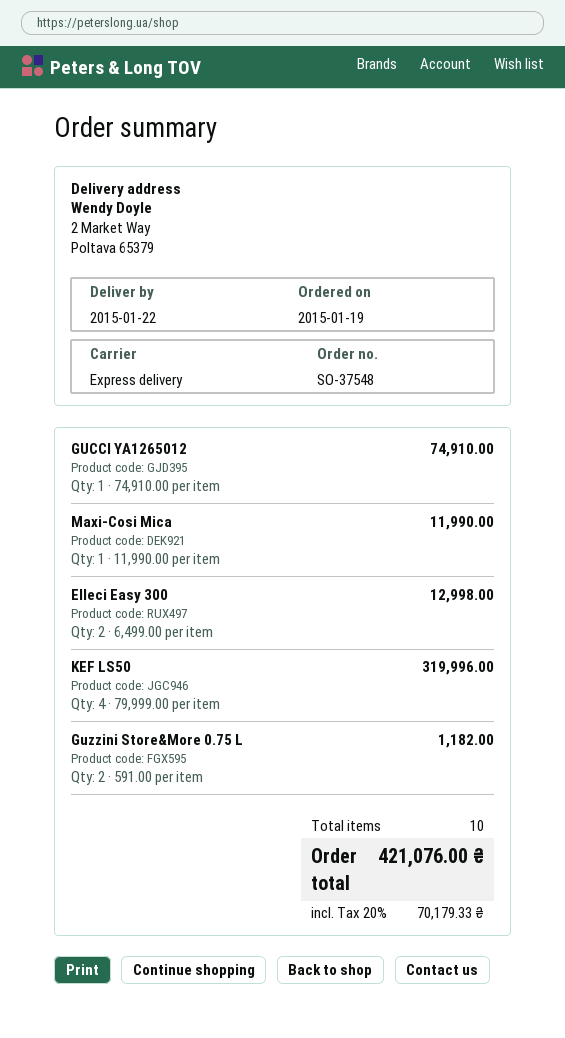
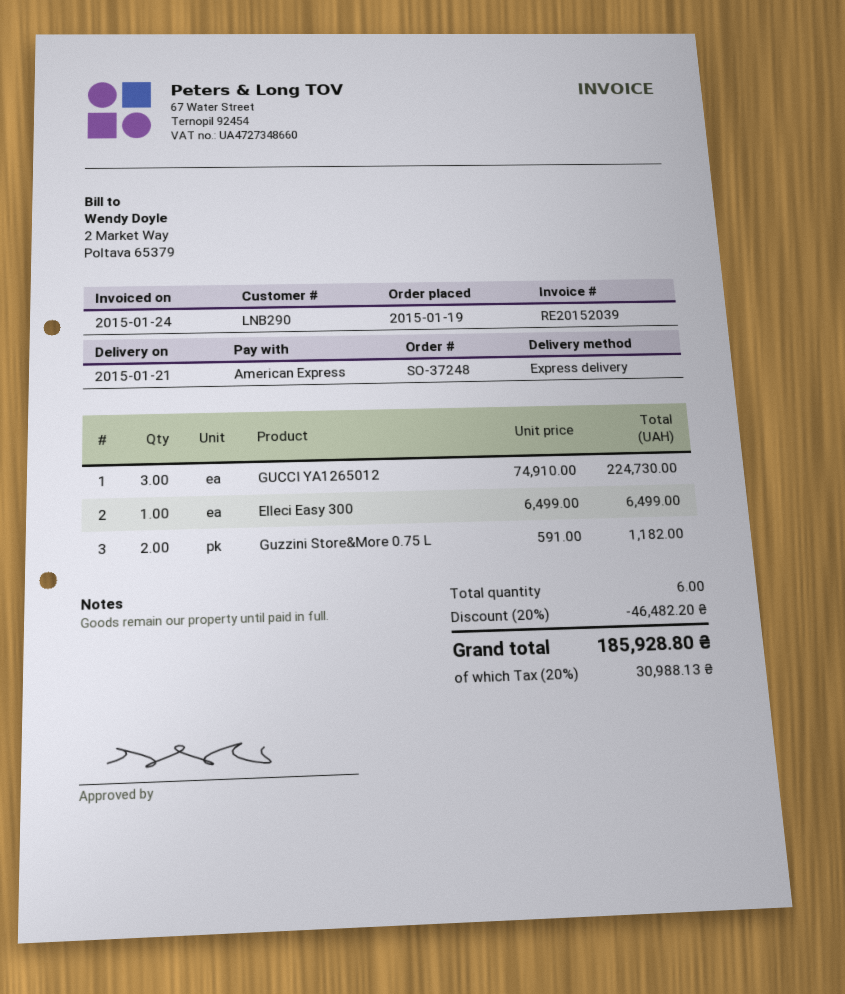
order number: SO-37548 -> SO-37248
delivery date: 2015-01-22 -> 2015-01-21
GUCCI YA1265012: 1 x 74910.00 = 74910.00 -> 3 x 74910.00 = 224730.00
Maxi-Cosi Mica: 1 x 11990.00 = 11990.00 -> none
Elleci Easy 300: 2 x 6499.00 = 12998.00 -> 1 x 6499.00 = 6499.00
KEF LS50: 4 x 79999.00 = 319996.00 -> none
total quantity: 10 -> 6
discount: none -> 20% = 46482.20
tax: 20% = 70179.33 -> 20% = 30988.13
total: 421076.00 -> 185928.80

